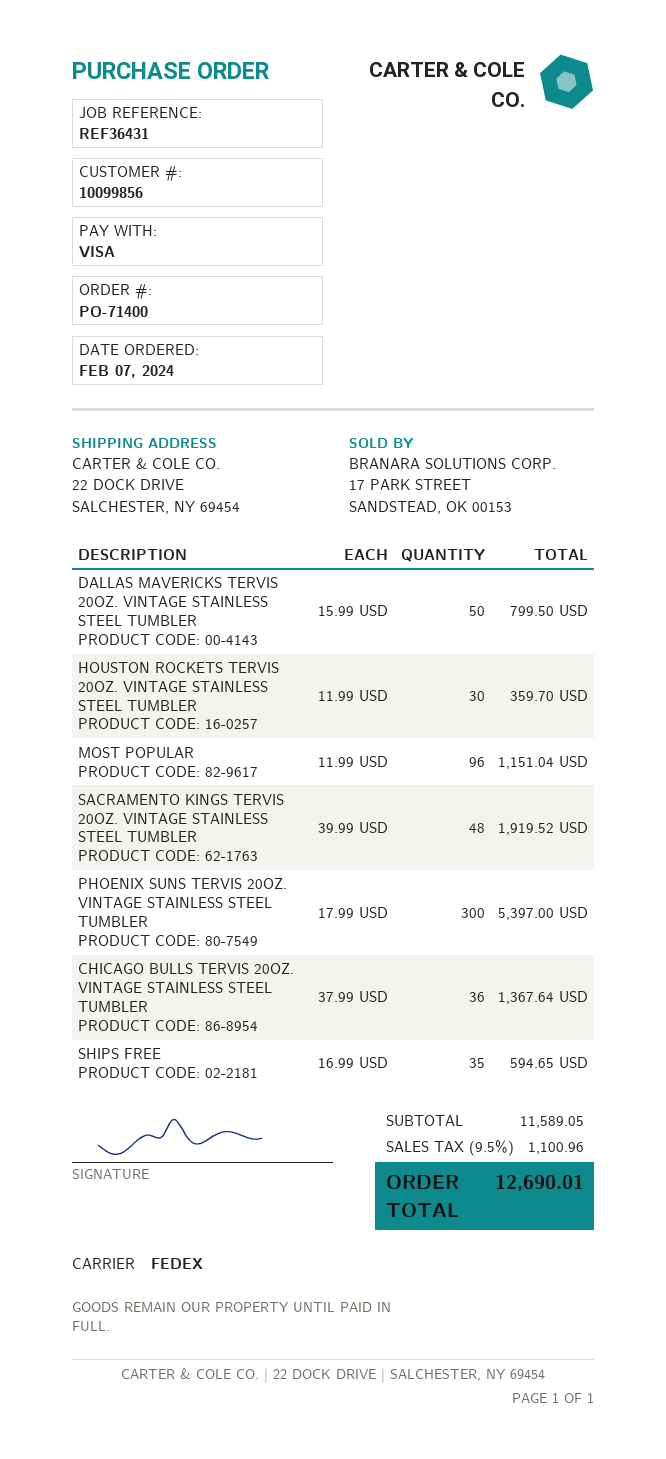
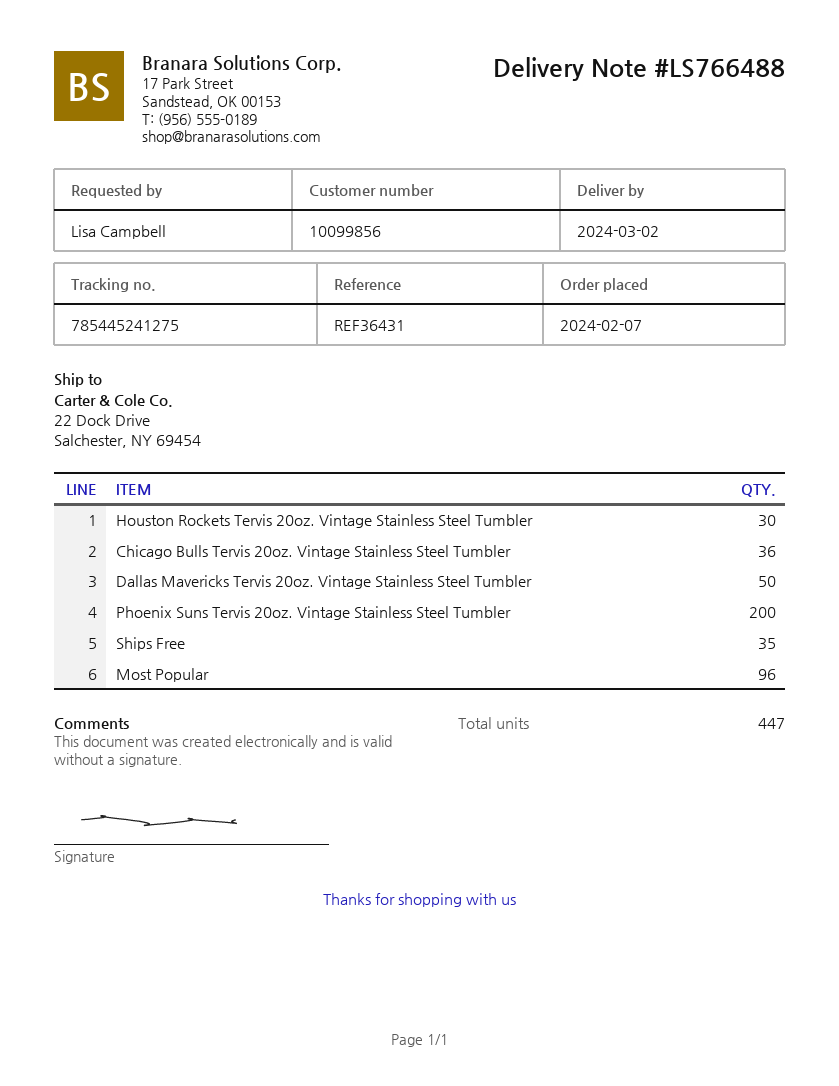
SACRAMENTO KINGS TERVIS 20OZ. VINTAGE STAINLESS STEEL TUMBLER: 48 -> none
PHOENIX SUNS TERVIS 20OZ. VINTAGE STAINLESS STEEL TUMBLER: 300 -> 200

